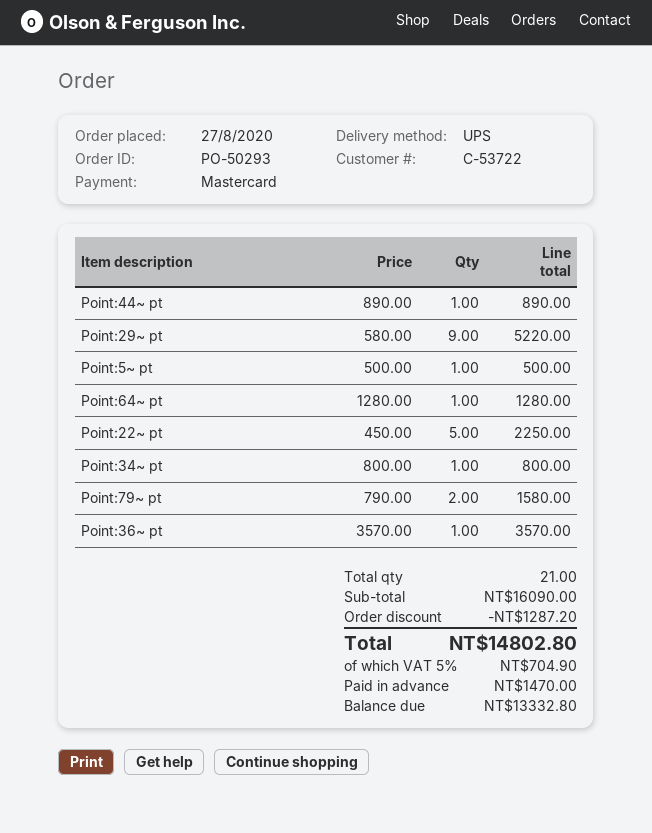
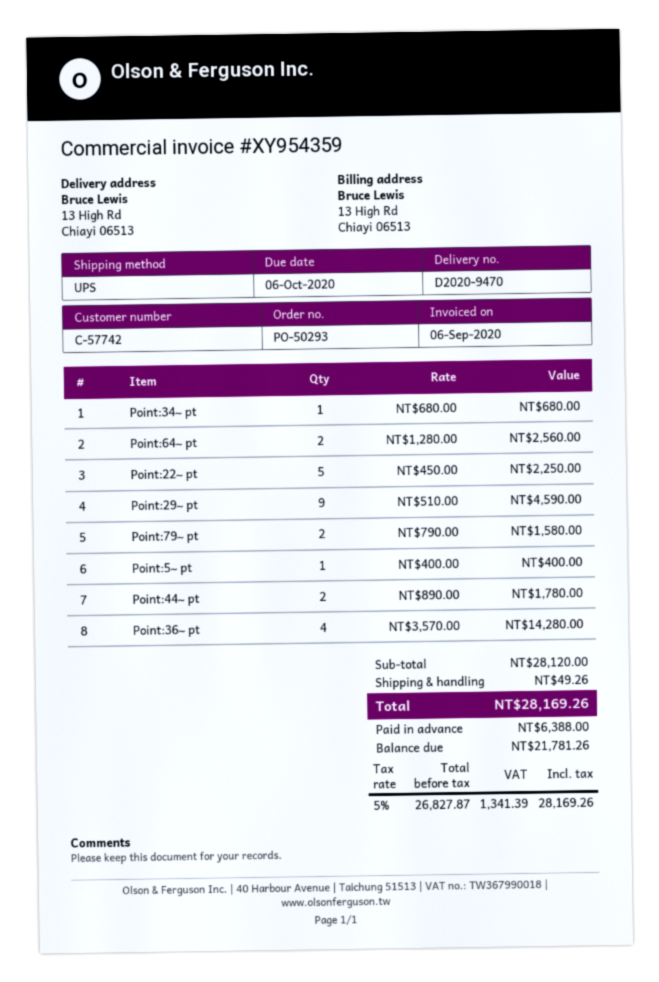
customer number: C-53722 -> C-57742
Point:44~ pt: 1 x 890.00 = 890.00 -> 2 x 890.00 = 1780.00
Point:29~ pt: 9 x 580.00 = 5220.00 -> 9 x 510.00 = 4590.00
Point:5~ pt: 1 x 500.00 = 500.00 -> 1 x 400.00 = 400.00
Point:64~ pt: 1 x 1280.00 = 1280.00 -> 2 x 1280.00 = 2560.00
Point:34~ pt: 1 x 800.00 = 800.00 -> 1 x 680.00 = 680.00
Point:36~ pt: 1 x 3570.00 = 3570.00 -> 4 x 3570.00 = 14280.00
subtotal: 16090.00 -> 28120.00
discount: 1287.20 -> none
shipping: none -> 49.26
tax: 5% = 704.90 -> 5% = 1341.39
total: 14802.80 -> 28169.26
deposit: 1470.00 -> 6388.00
balance: 13332.80 -> 21781.26

